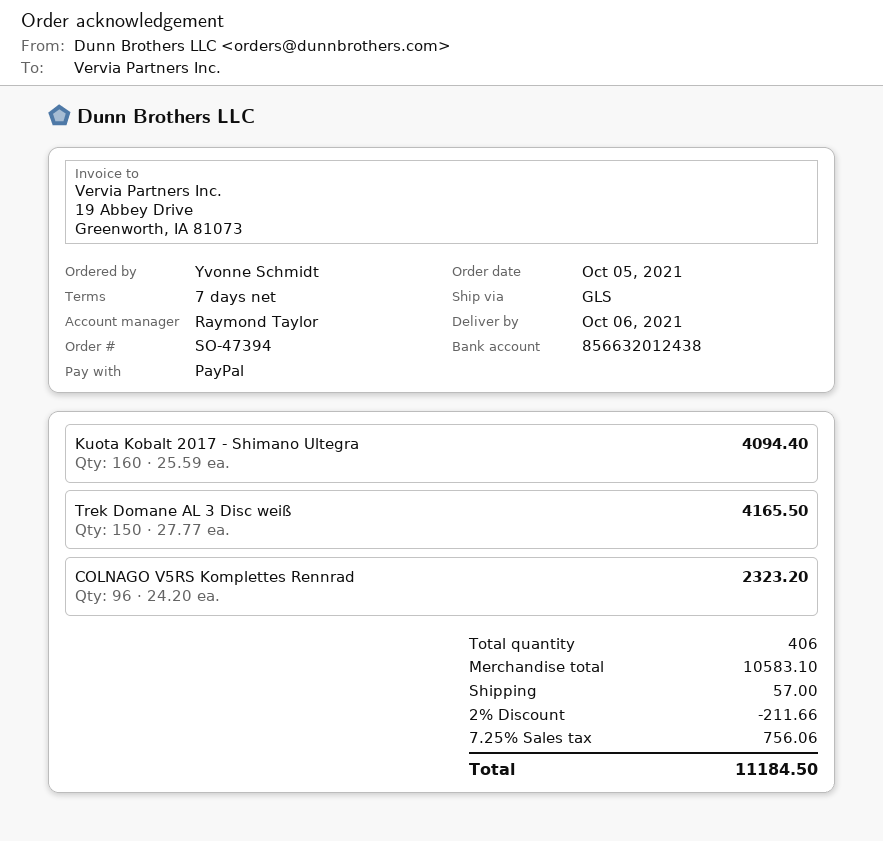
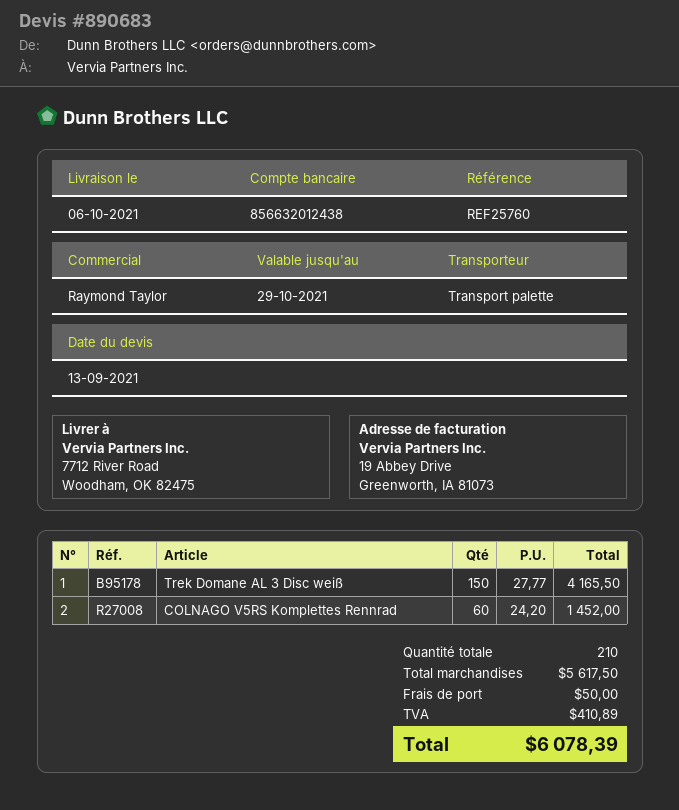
shipping method: GLS -> pallet freight
Kuota Kobalt 2017 - Shimano Ultegra: 160 x 25.59 = 4094.40 -> none
COLNAGO V5RS Komplettes Rennrad: 96 x 24.20 = 2323.20 -> 60 x 24.20 = 1452.00
total quantity: 406 -> 210
subtotal: 10583.10 -> 5617.50
discount: 2% = 211.66 -> none
shipping: 57.00 -> 50.00
tax: 756.06 -> 410.89
total: 11184.50 -> 6078.39

